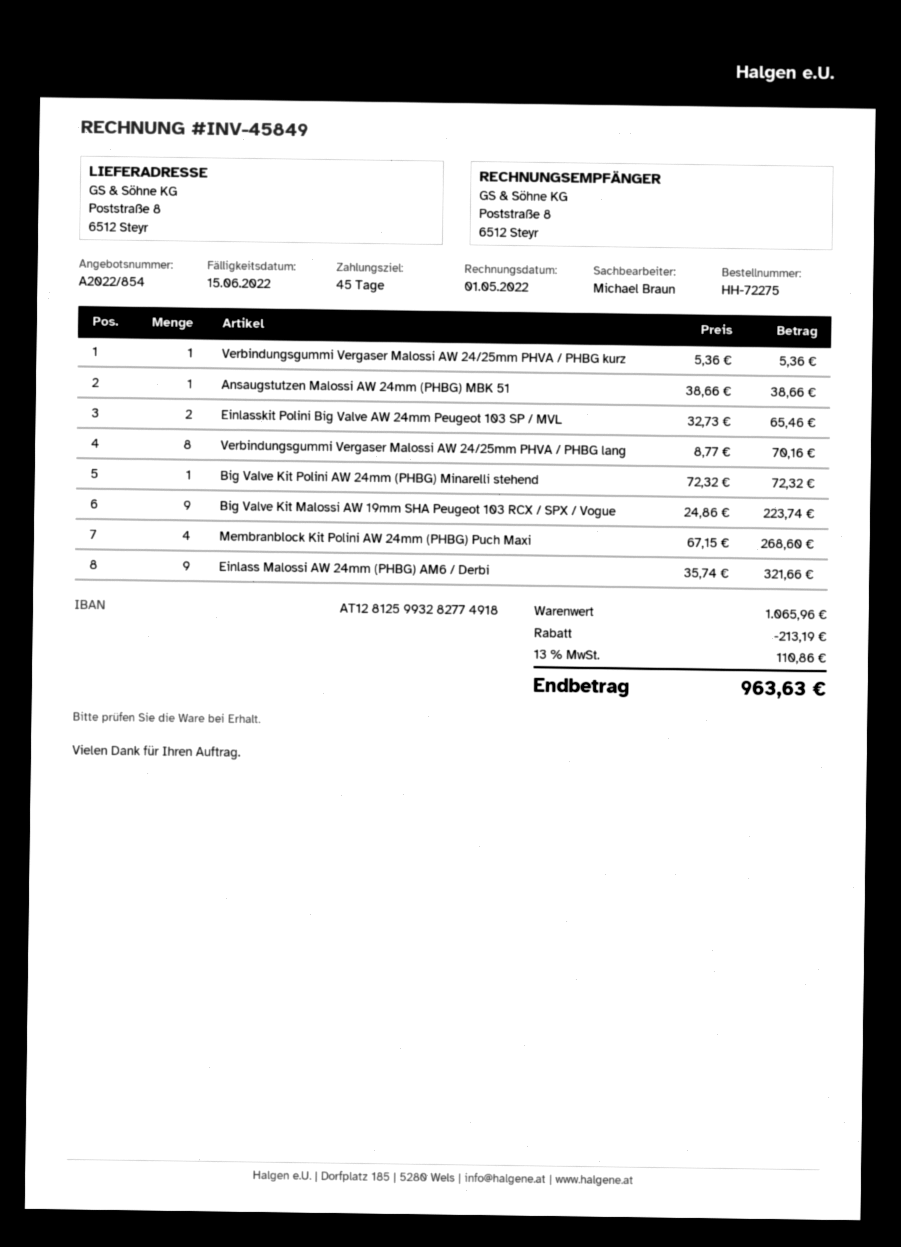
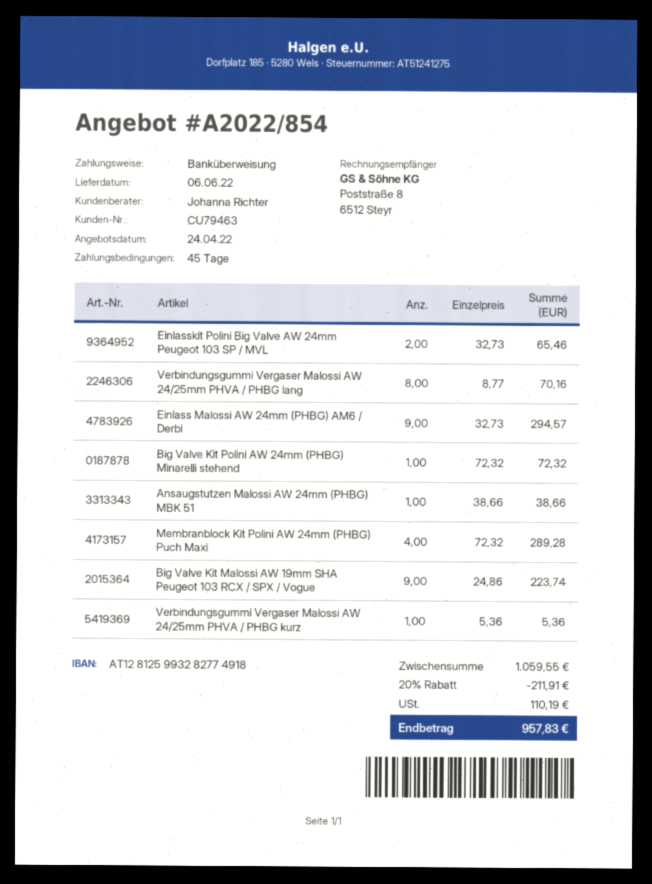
sales rep: Michael Braun -> Johanna Richter
Membranblock Kit Polini AW 24mm (PHBG) Puch Maxi: 4 x 67.15 = 268.60 -> 4 x 72.32 = 289.28
Einlass Malossi AW 24mm (PHBG) AM6 / Derbi: 9 x 35.74 = 321.66 -> 9 x 32.73 = 294.57
subtotal: 1065.96 -> 1059.55
discount: 213.19 -> 211.91
tax: 110.86 -> 110.19
total: 963.63 -> 957.83

